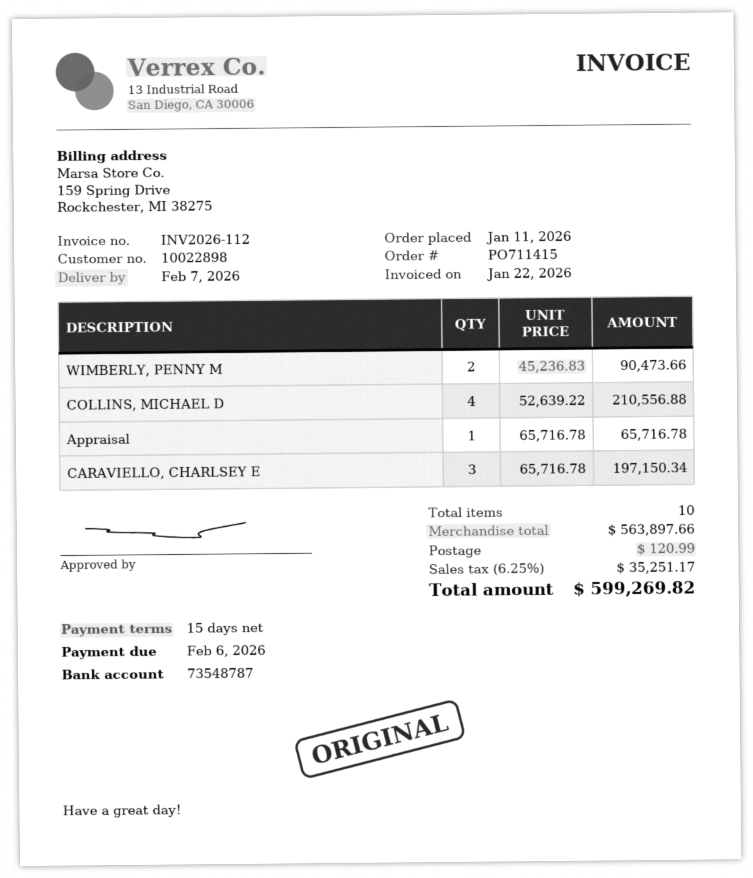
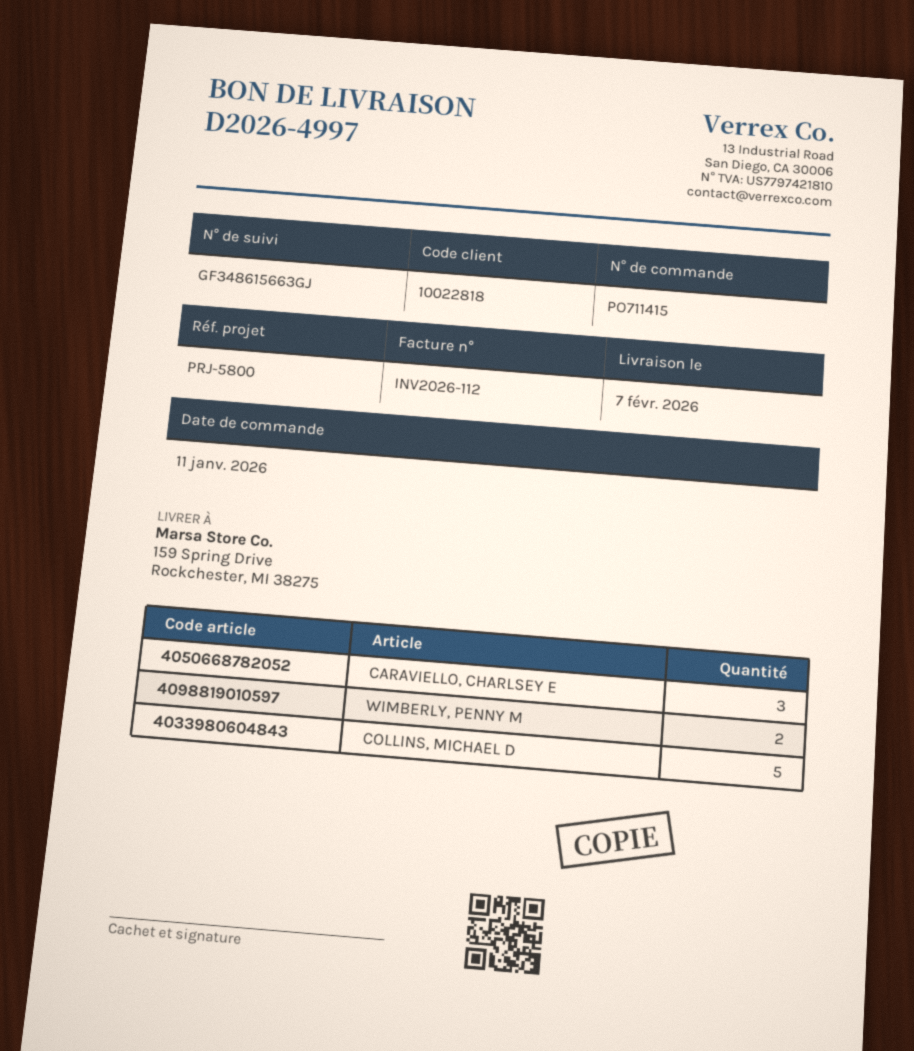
customer number: 10022898 -> 10022818
COLLINS, MICHAEL D: 4 -> 5
Appraisal: 1 -> none

